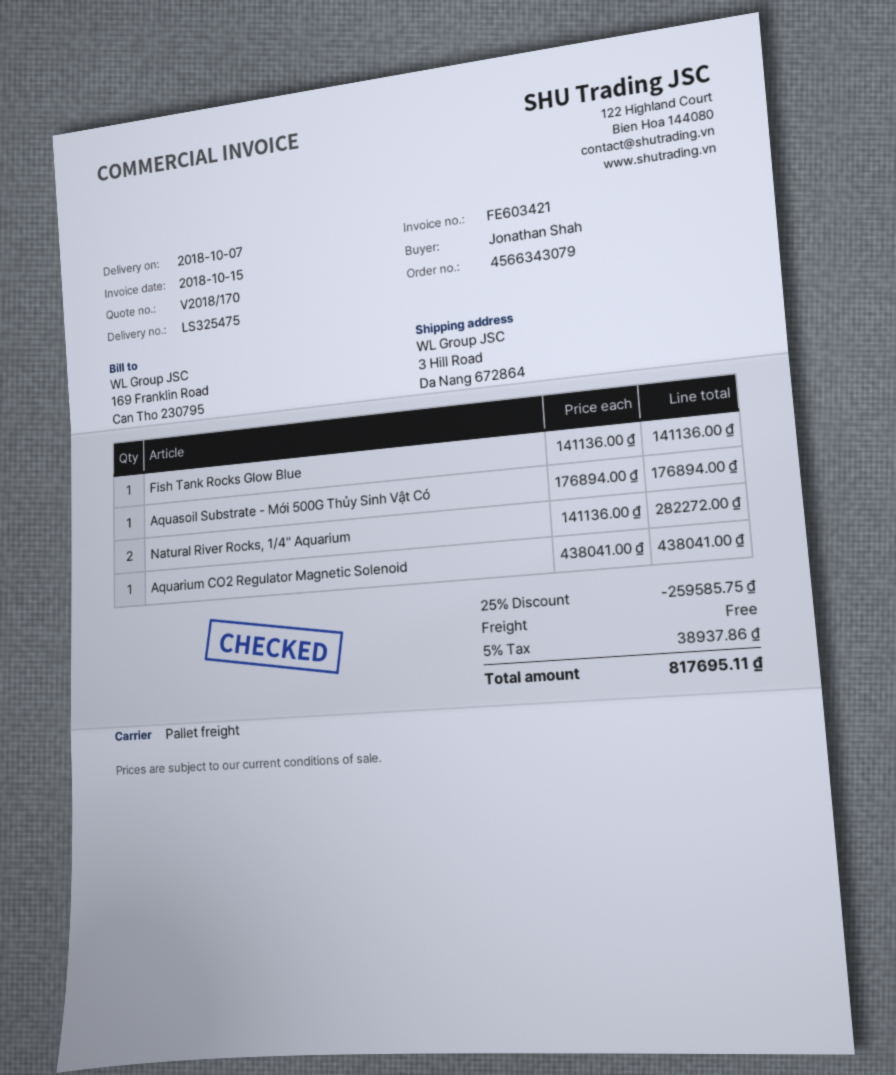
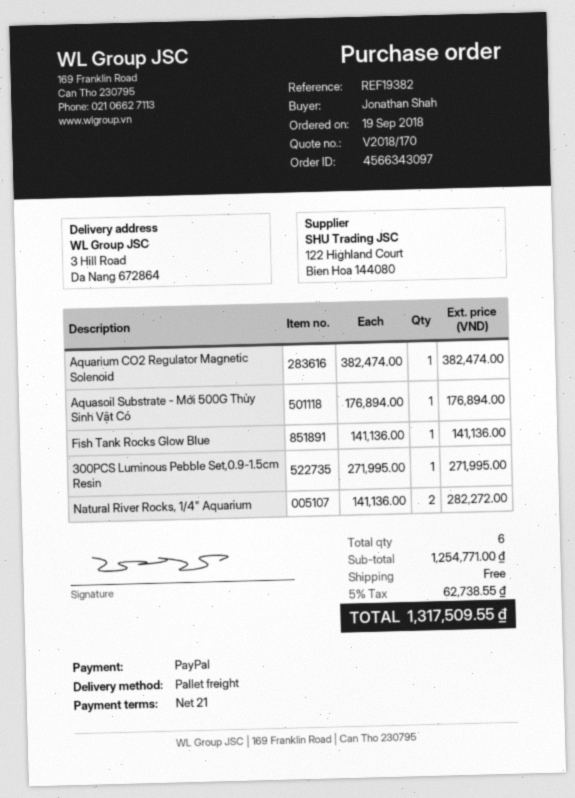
order number: 4566343079 -> 4566343097
Aquarium CO2 Regulator Magnetic Solenoid: 1 x 438041.00 = 438041.00 -> 1 x 382474.00 = 382474.00
300PCS Luminous Pebble Set,0.9-1.5cm Resin: none -> 1 x 271995.00 = 271995.00
discount: 25% = 259585.75 -> none
tax: 5% = 38937.86 -> 5% = 62738.55
total: 817695.11 -> 1317509.55

